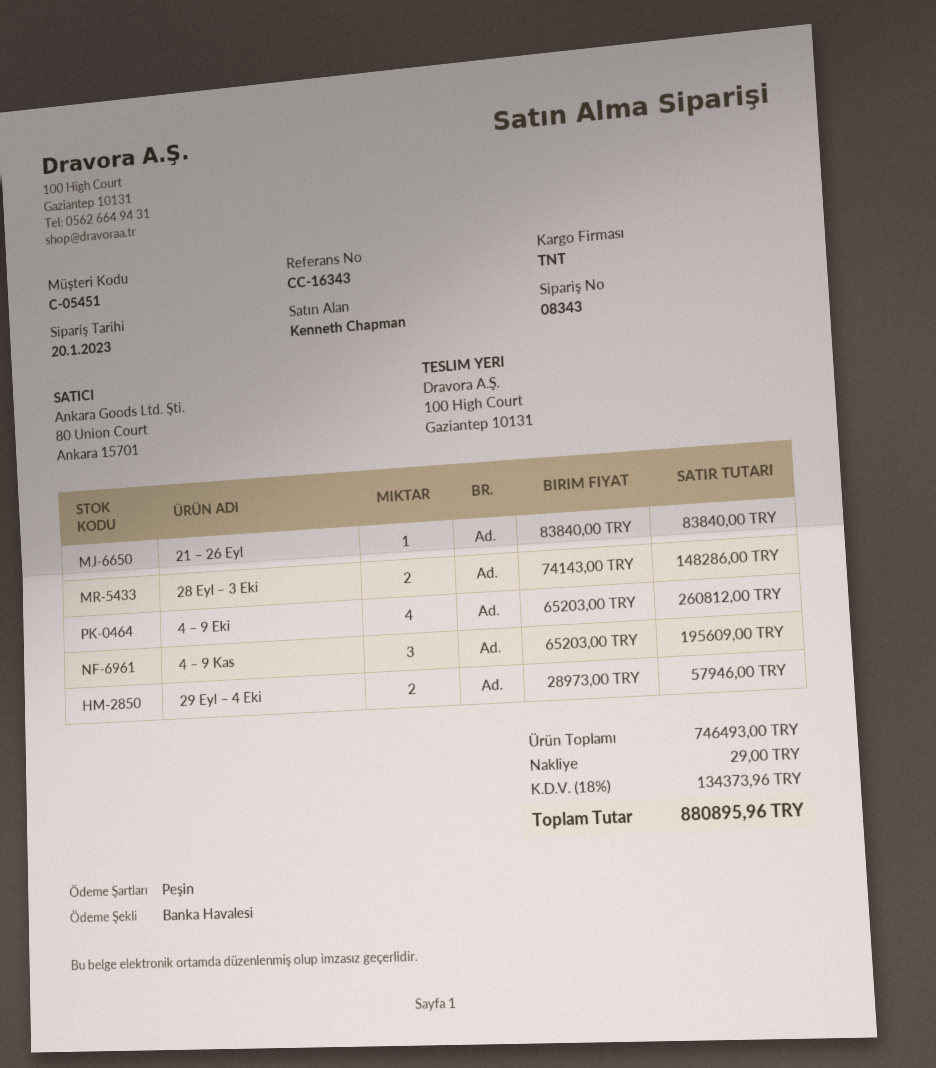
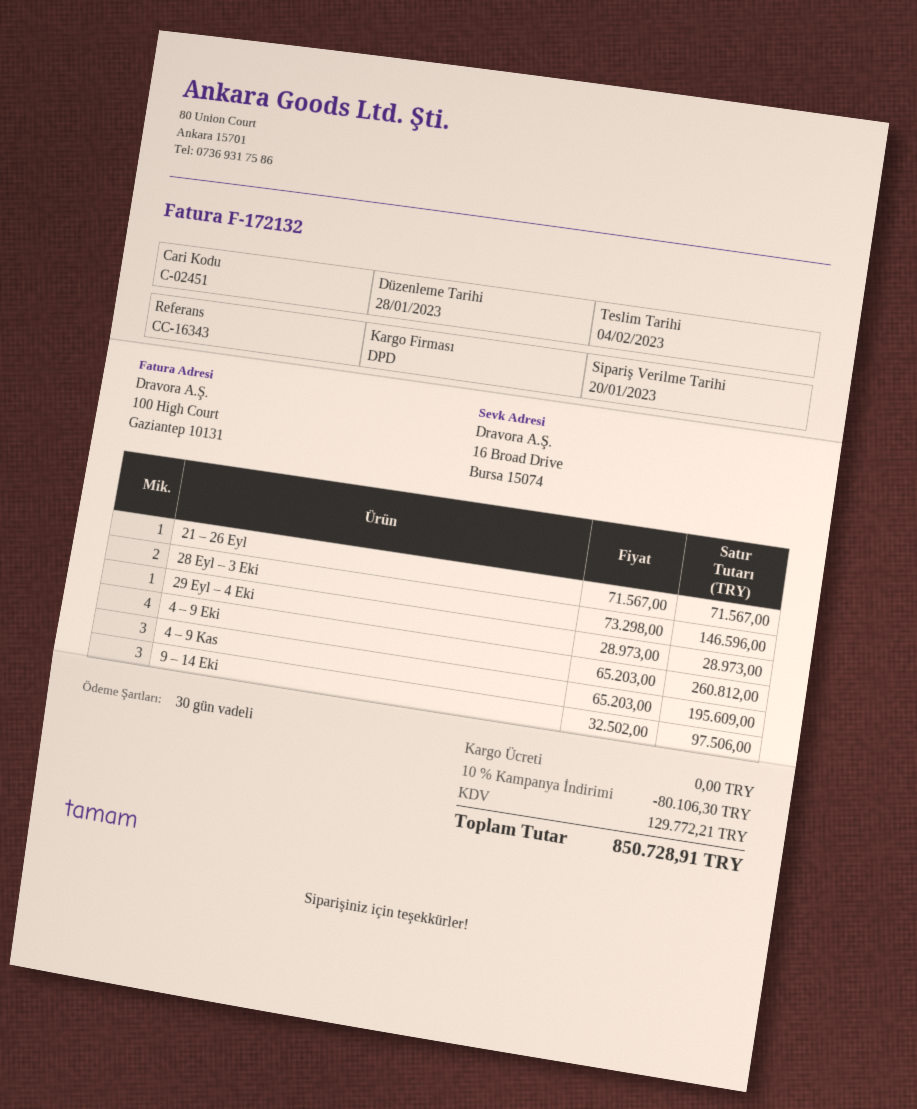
payment terms: on receipt -> 30 days
customer number: C-05451 -> C-02451
shipping method: TNT -> DPD
ship to: 100 High Court, Gaziantep 10131 -> 16 Broad Drive, Bursa 15074
21 – 26 Eyl: 1 x 83840.00 = 83840.00 -> 1 x 71567.00 = 71567.00
28 Eyl – 3 Eki: 2 x 74143.00 = 148286.00 -> 2 x 73298.00 = 146596.00
29 Eyl – 4 Eki: 2 x 28973.00 = 57946.00 -> 1 x 28973.00 = 28973.00
9 – 14 Eki: none -> 3 x 32502.00 = 97506.00
discount: none -> 10% = 80106.30
shipping: 29.00 -> 0.00
tax: 134373.96 -> 129772.21
total: 880895.96 -> 850728.91

